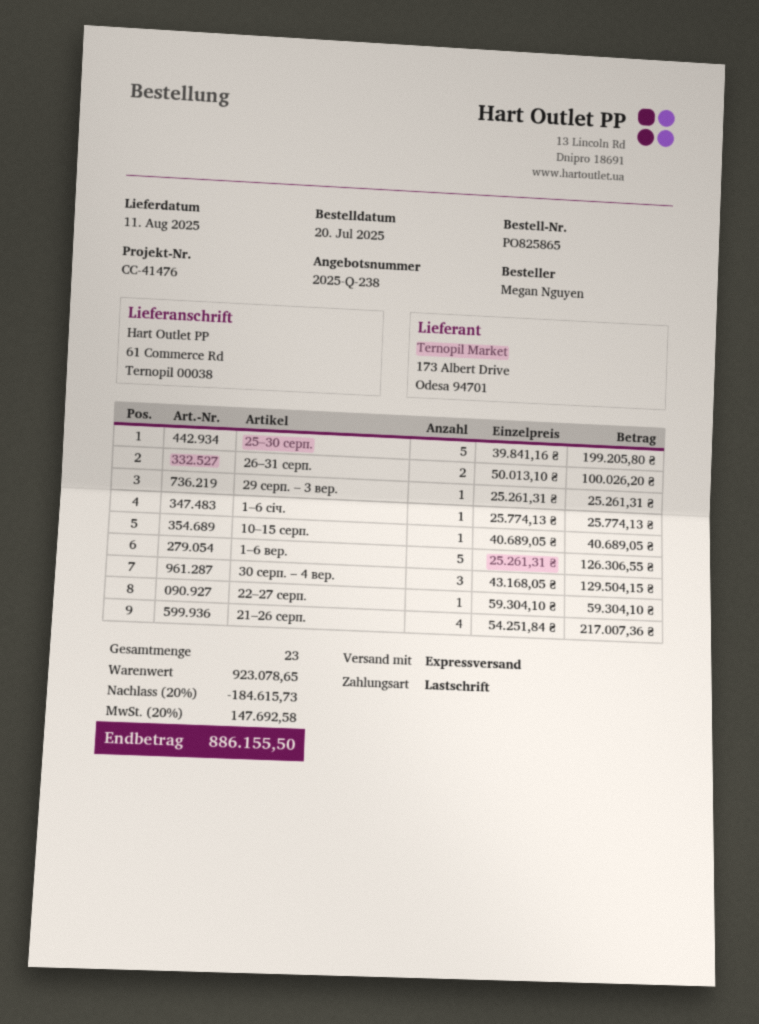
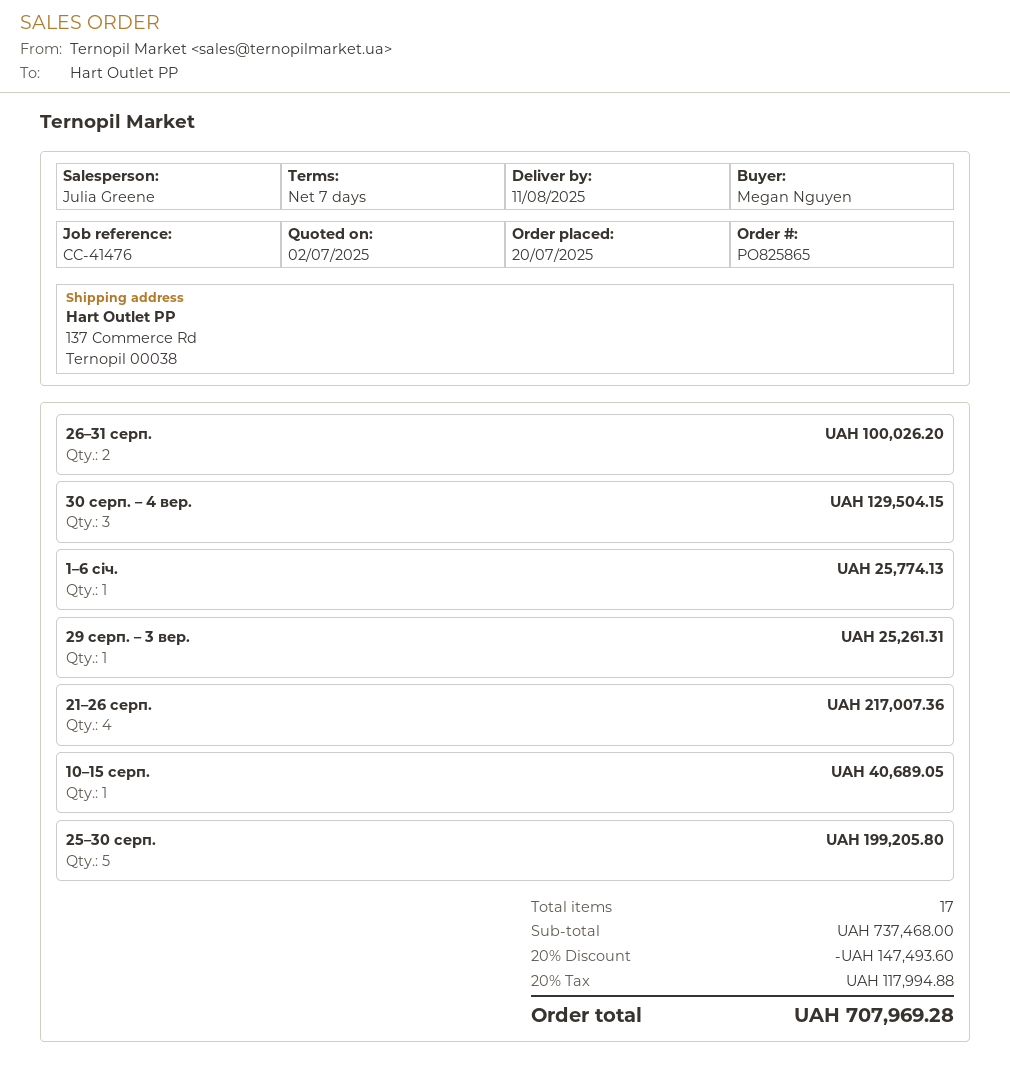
ship to: 61 Commerce Rd, Ternopil 00038 -> 137 Commerce Rd, Ternopil 00038
1–6 вер.: 5 for 126306.55 -> none
22–27 серп.: 1 for 59304.10 -> none
total quantity: 23 -> 17
subtotal: 923078.65 -> 737468.00
discount: 20% = 184615.73 -> 20% = 147493.60
tax: 20% = 147692.58 -> 20% = 117994.88
total: 886155.50 -> 707969.28

